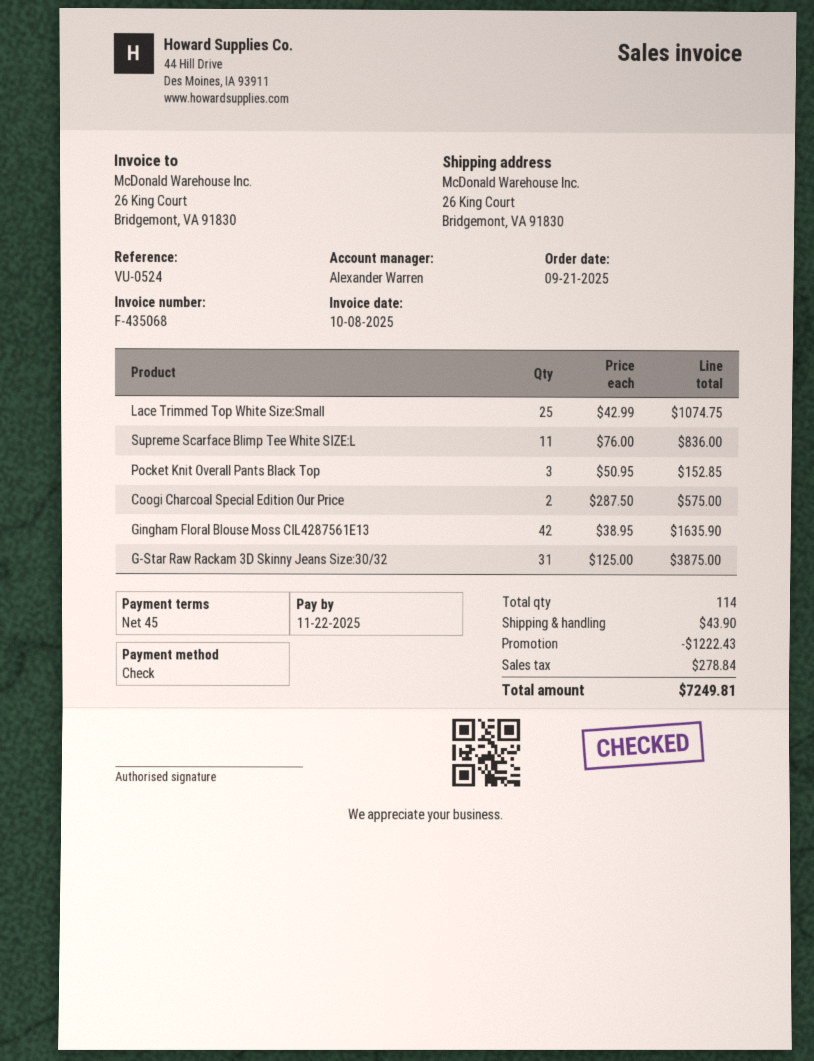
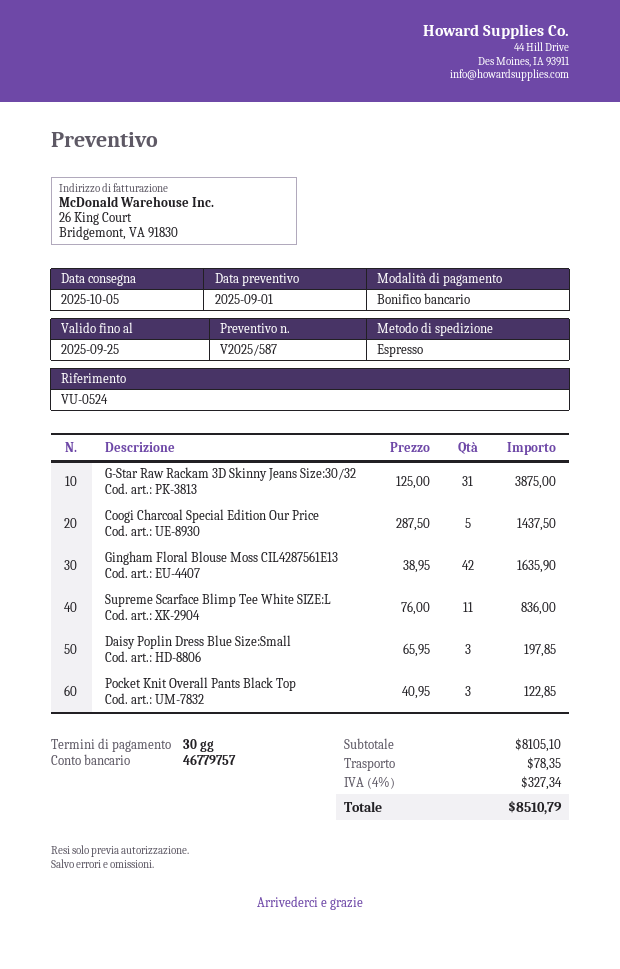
payment terms: 45 days -> 30 days
payment method: cheque -> bank transfer
Lace Trimmed Top White Size:Small: 25 x 42.99 = 1074.75 -> none
Pocket Knit Overall Pants Black Top: 3 x 50.95 = 152.85 -> 3 x 40.95 = 122.85
Coogi Charcoal Special Edition Our Price: 2 x 287.50 = 575.00 -> 5 x 287.50 = 1437.50
Daisy Poplin Dress Blue Size:Small: none -> 3 x 65.95 = 197.85
discount: 1222.43 -> none
shipping: 43.90 -> 78.35
tax: 278.84 -> 327.34
total: 7249.81 -> 8510.79

